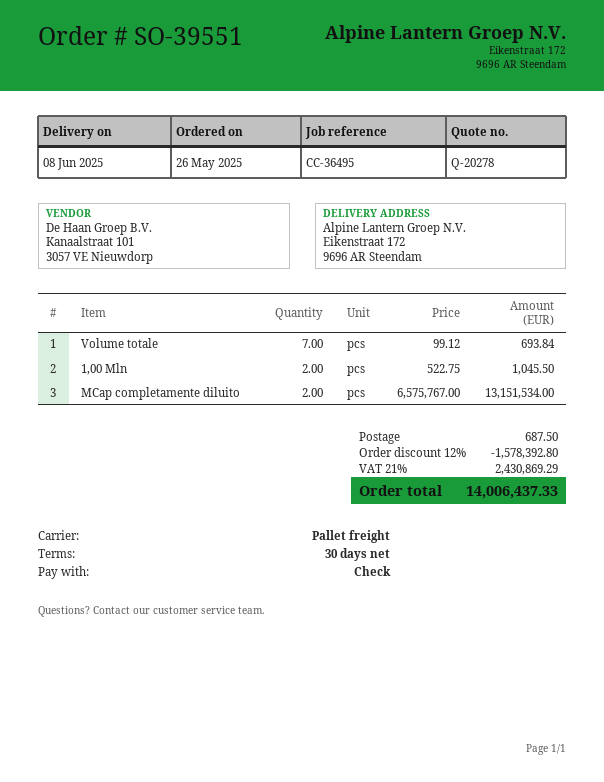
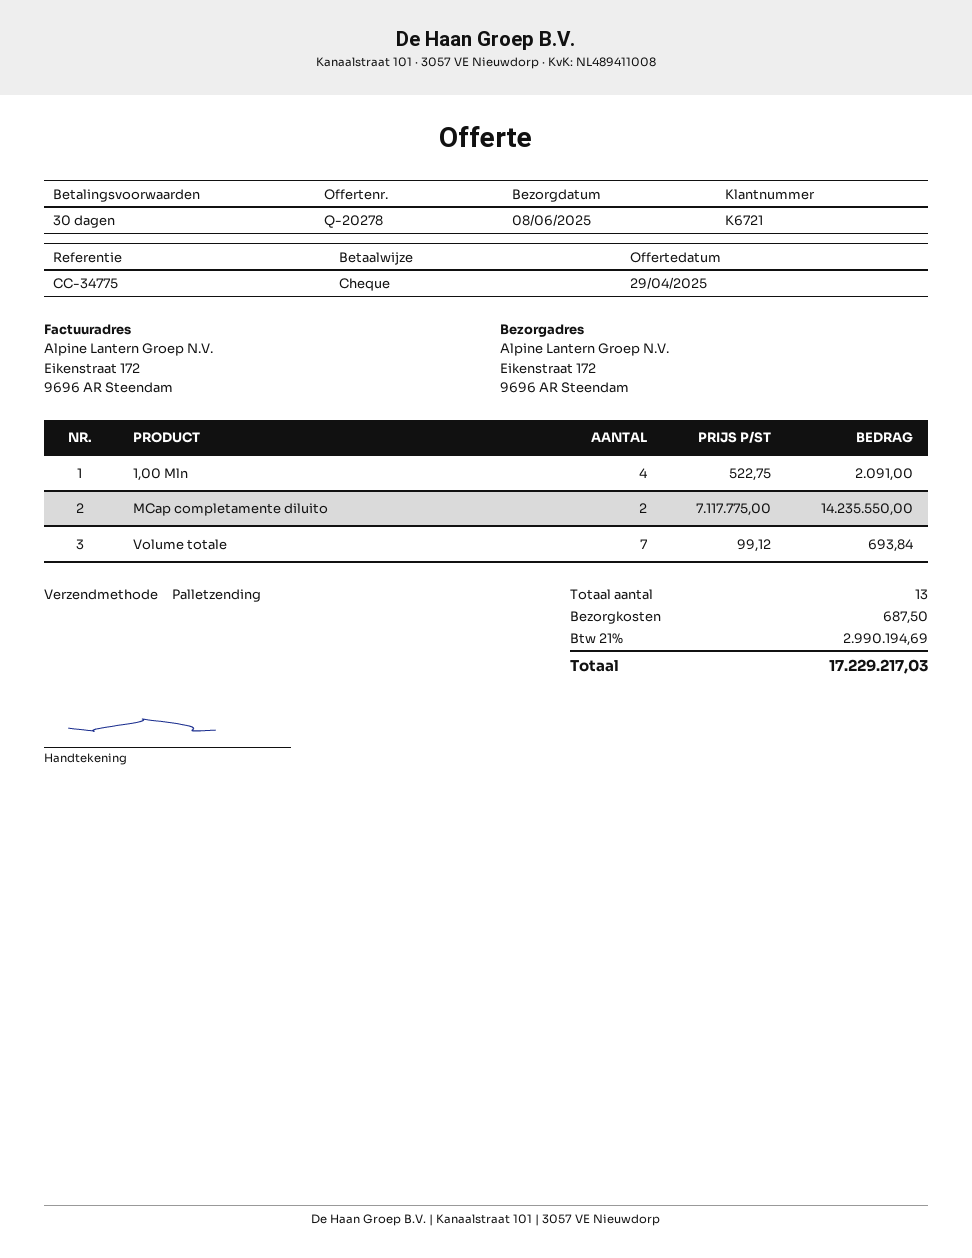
reference: CC-36495 -> CC-34775
1,00 Mln: 2 x 522.75 = 1045.50 -> 4 x 522.75 = 2091.00
MCap completamente diluito: 2 x 6575767.00 = 13151534.00 -> 2 x 7117775.00 = 14235550.00
discount: 12% = 1578392.80 -> none
tax: 21% = 2430869.29 -> 21% = 2990194.69
total: 14006437.33 -> 17229217.03

